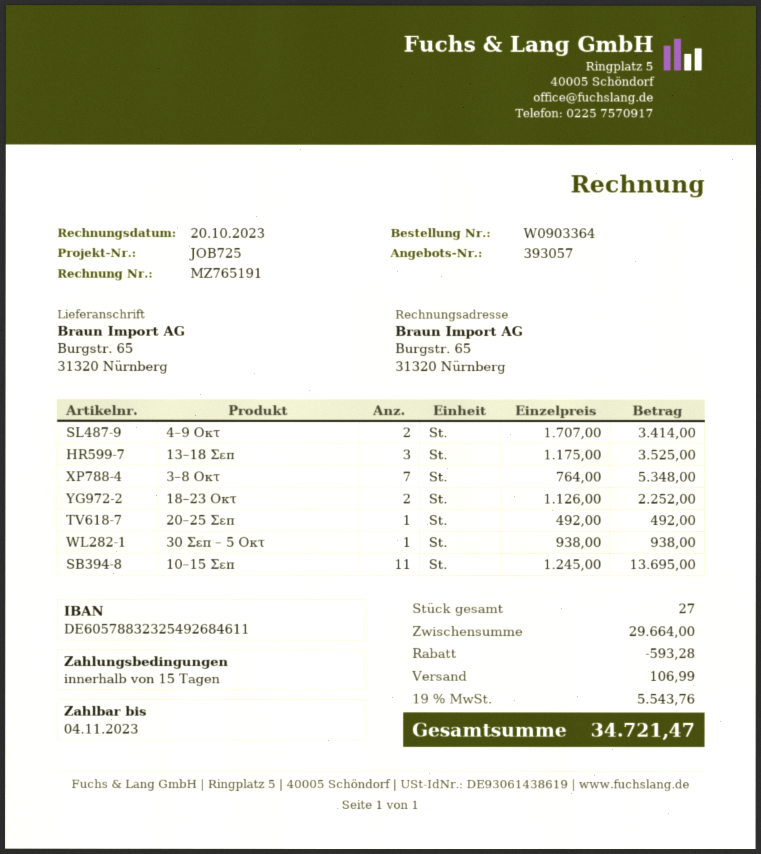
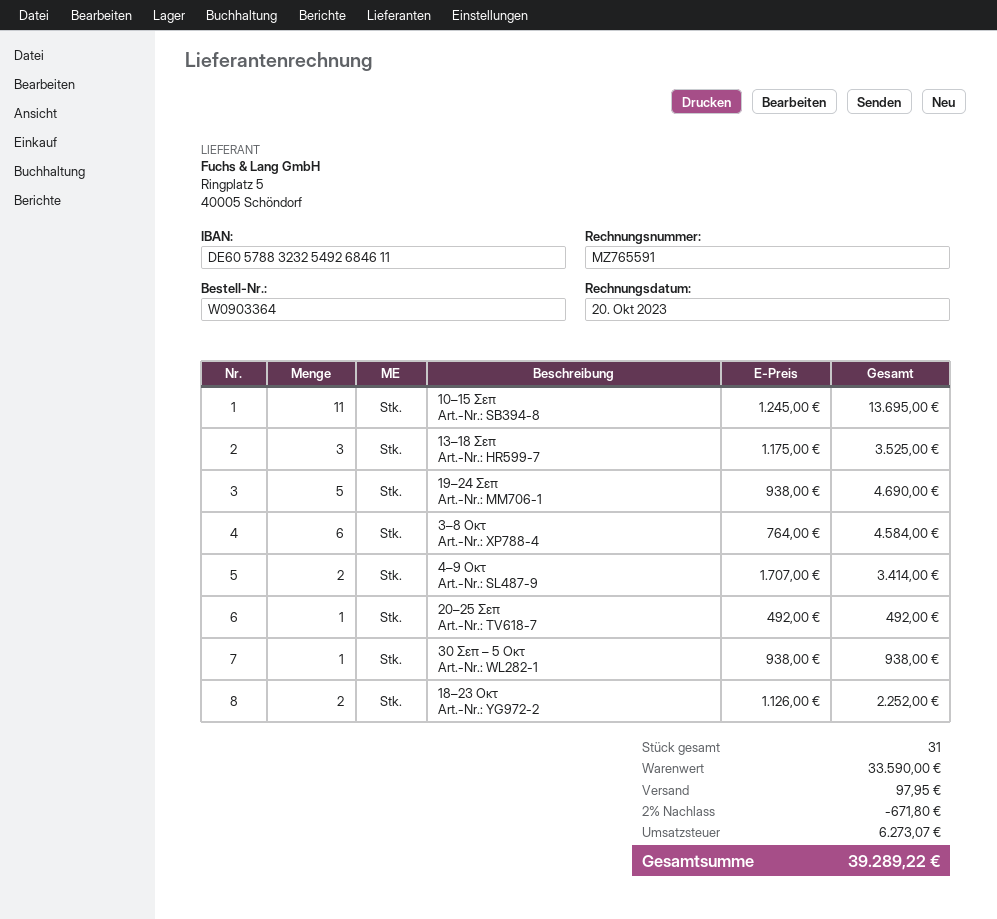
invoice number: MZ765191 -> MZ765591
3–8 Οκτ: 7 x 764.00 = 5348.00 -> 6 x 764.00 = 4584.00
19–24 Σεπ: none -> 5 x 938.00 = 4690.00
total quantity: 27 -> 31
subtotal: 29664.00 -> 33590.00
discount: 593.28 -> 671.80
shipping: 106.99 -> 97.95
tax: 5543.76 -> 6273.07
total: 34721.47 -> 39289.22

